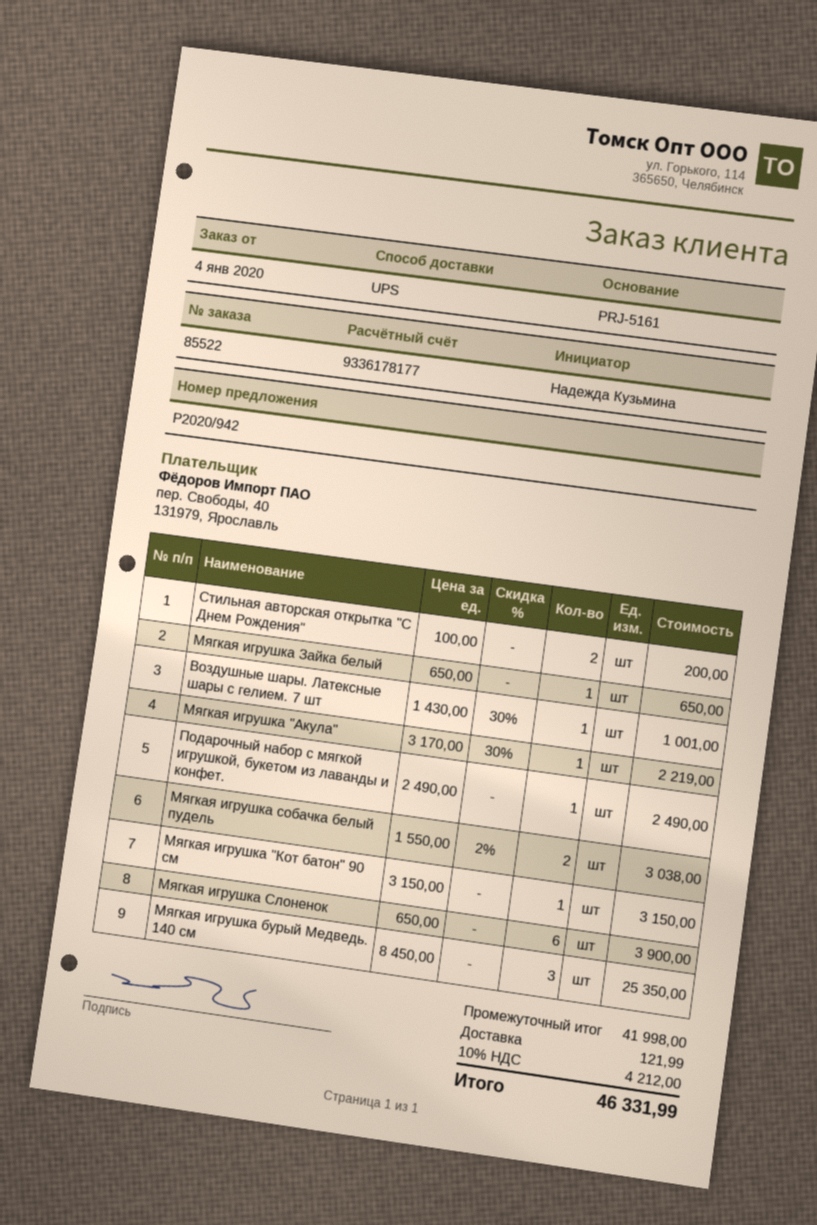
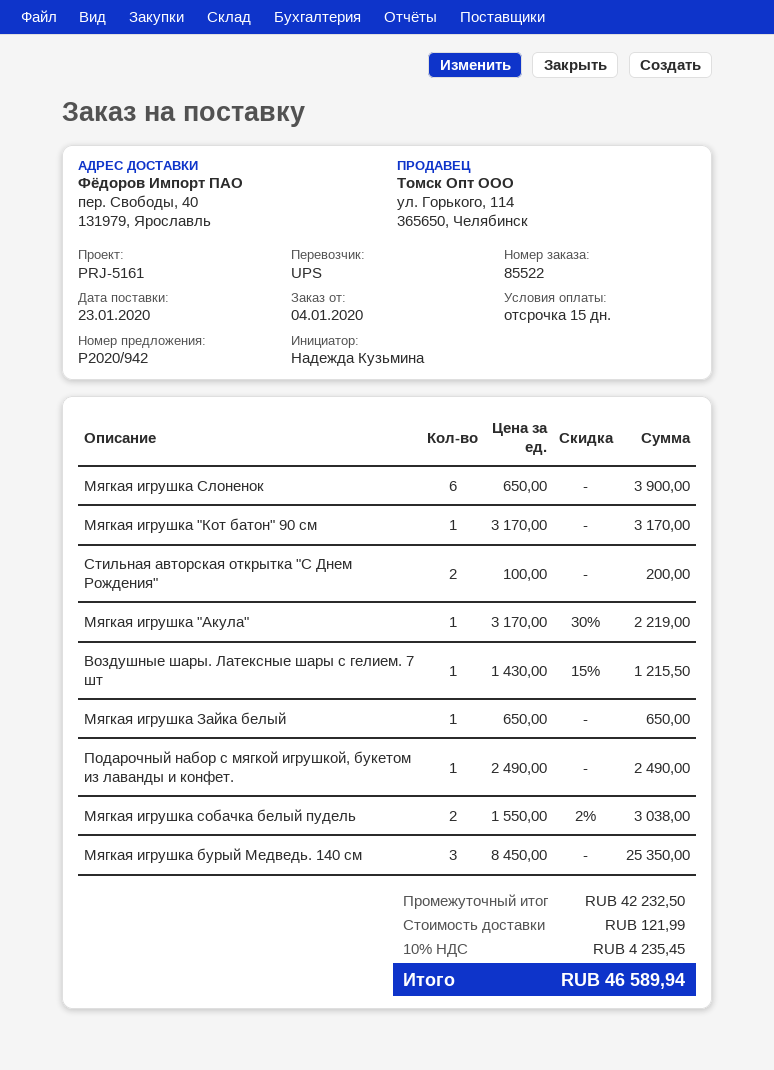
Воздушные шары. Латексные шары с гелием. 7 шт: 1 x 1430.00 - 30% = 1001.00 -> 1 x 1430.00 - 15% = 1215.50
Мягкая игрушка "Кот батон" 90 см: 1 x 3150.00 = 3150.00 -> 1 x 3170.00 = 3170.00
subtotal: 41998.00 -> 42232.50
tax: 10% = 4212.00 -> 10% = 4235.45
total: 46331.99 -> 46589.94

